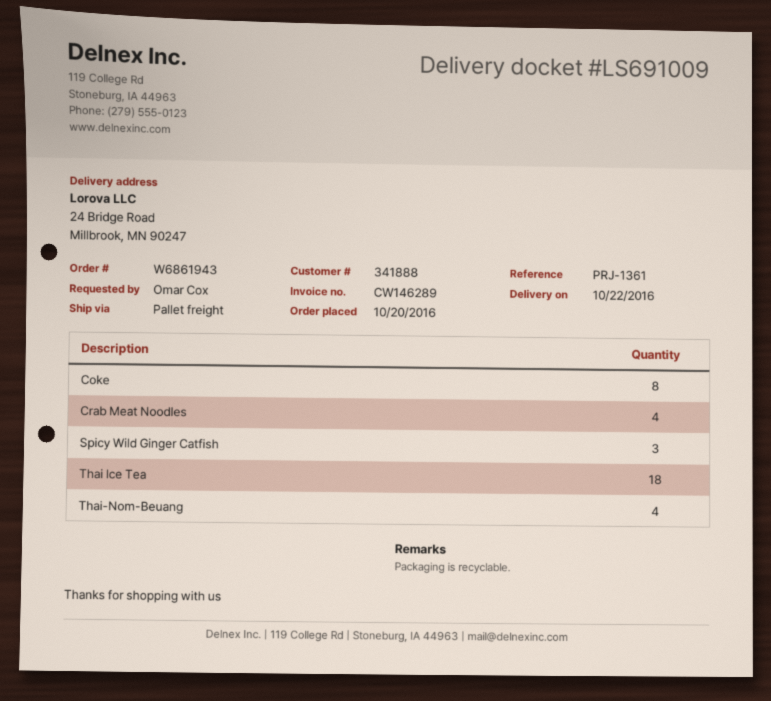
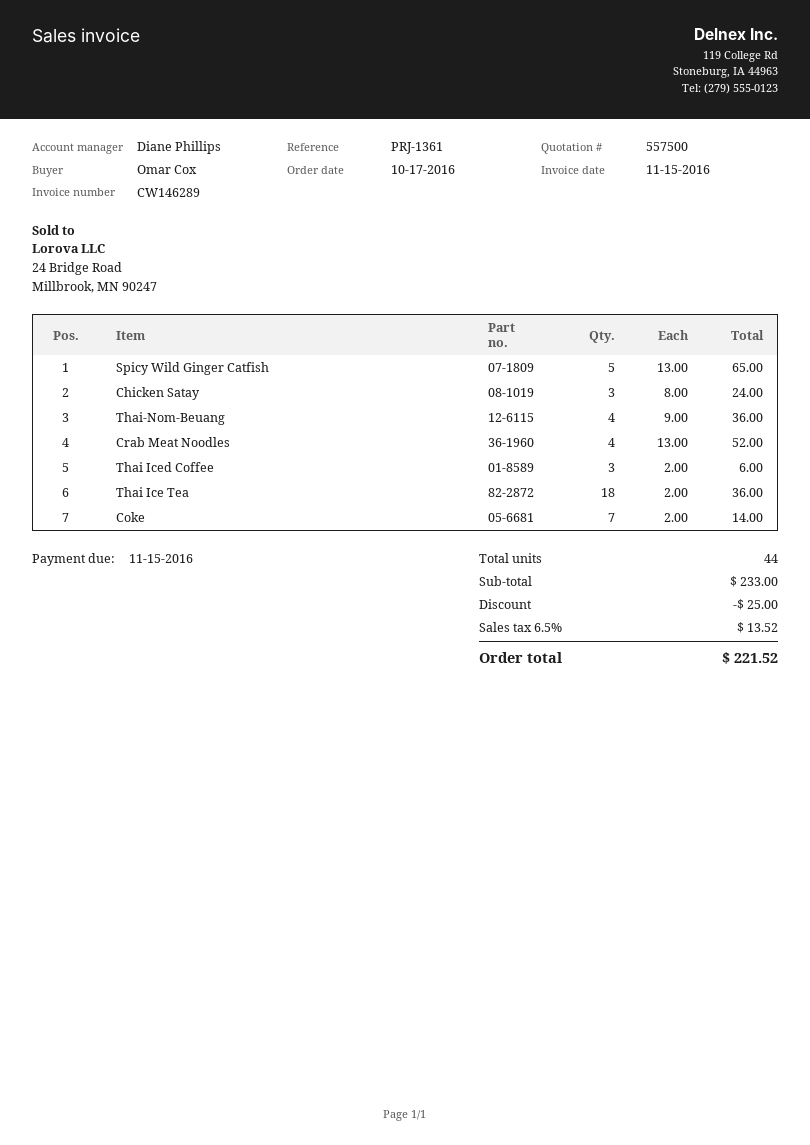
order date: 2016-10-20 -> 2016-10-17
Coke: 8 -> 7
Spicy Wild Ginger Catfish: 3 -> 5
Chicken Satay: none -> 3
Thai Iced Coffee: none -> 3

